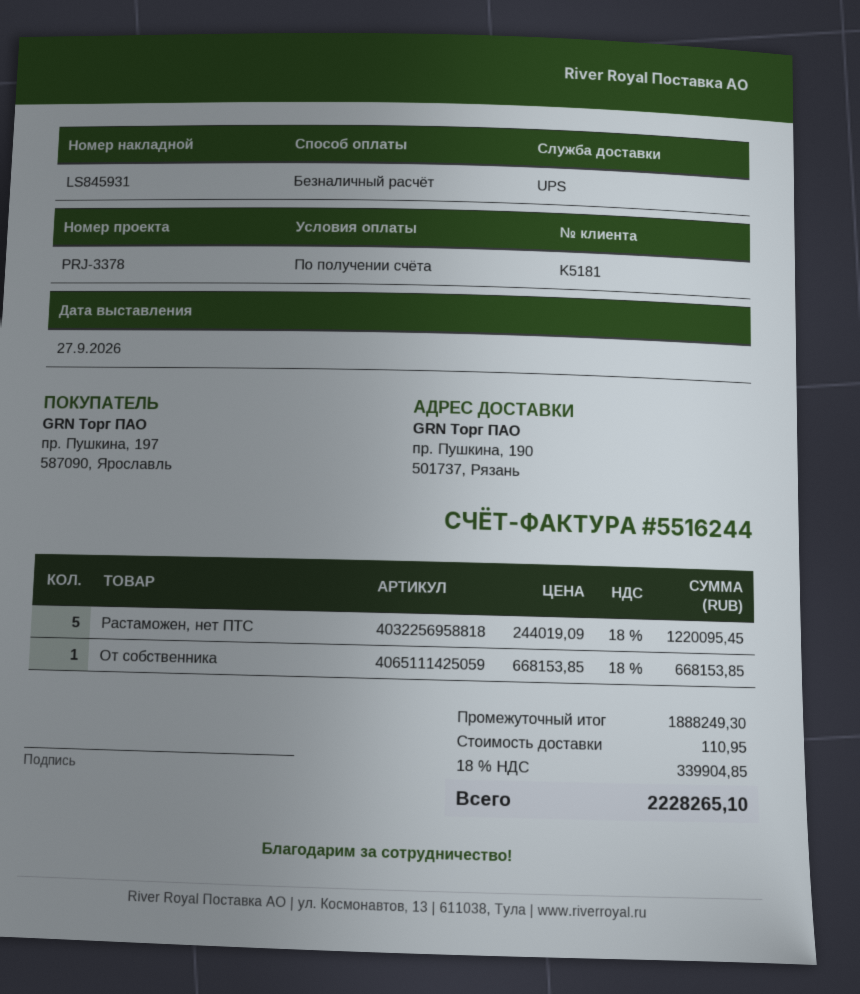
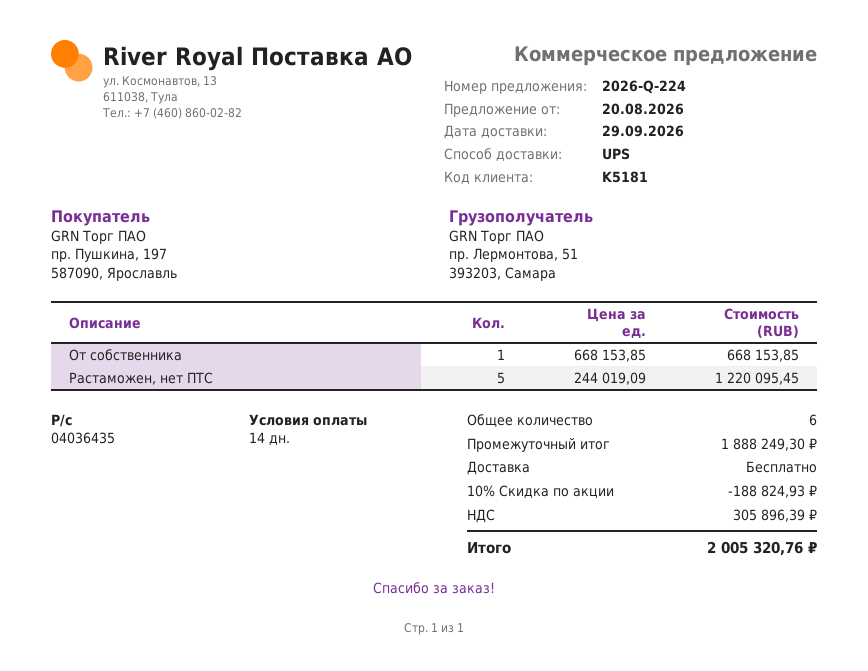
payment terms: on receipt -> 14 days
ship to: пр. Пушкина, 190, 501737, Рязань -> пр. Лермонтова, 51, 393203, Самара
discount: none -> 10% = 188824.93
shipping: 110.95 -> 0.00
tax: 339904.85 -> 305896.39
total: 2228265.10 -> 2005320.76

